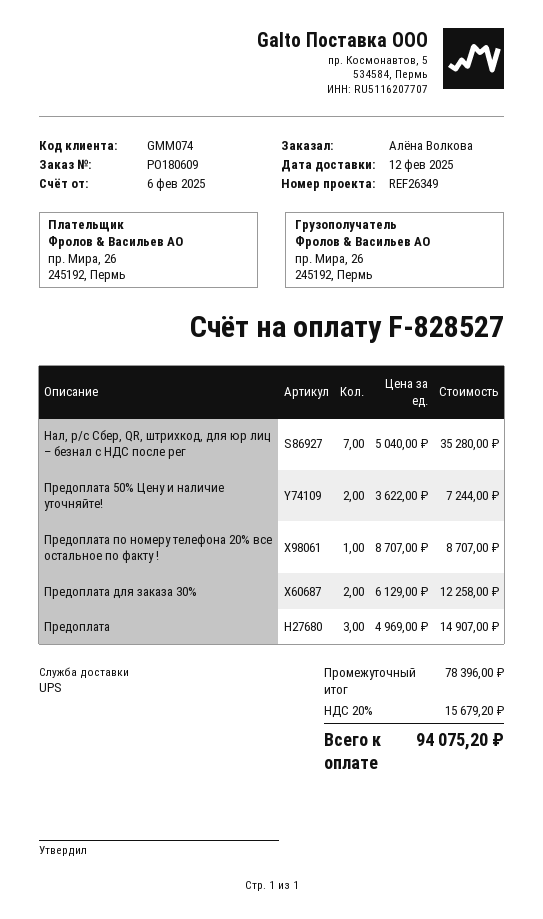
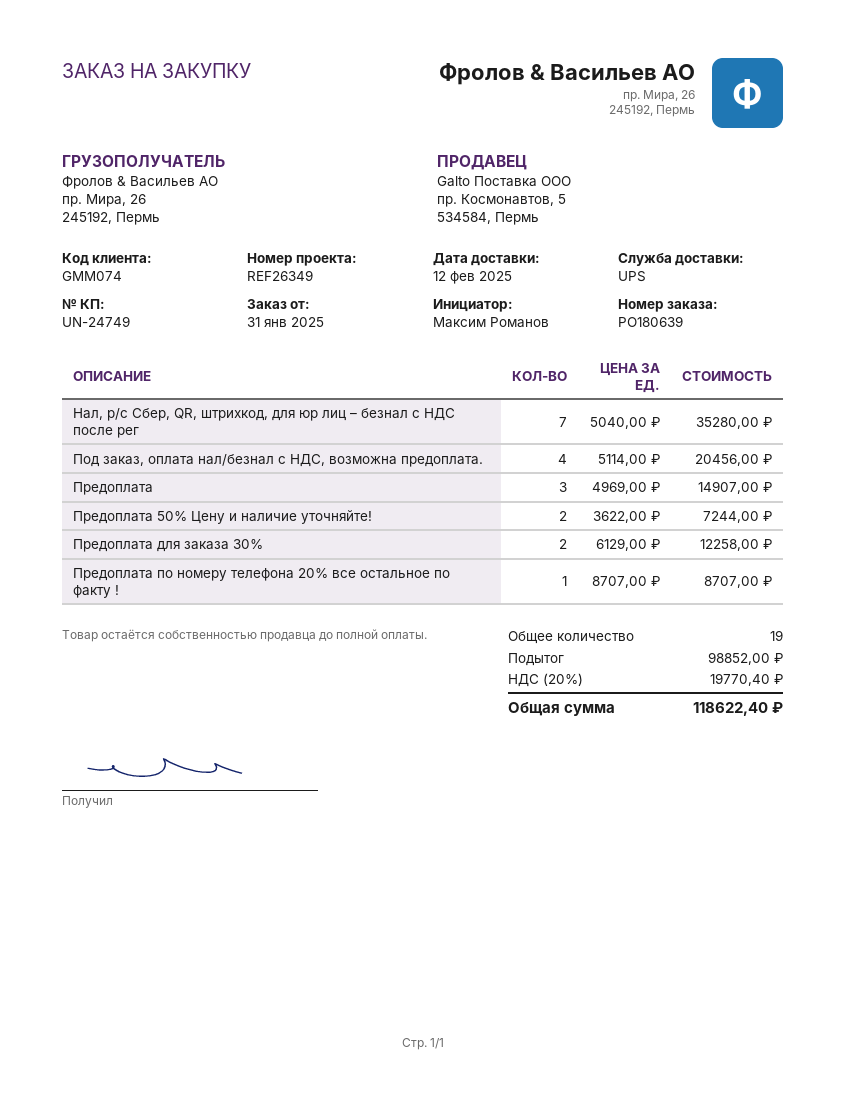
order number: PO180609 -> PO180639
ordered by: Алёна Волкова -> Максим Романов
Под заказ, оплата нал/безнал с НДС, возможна предоплата.: none -> 4 x 5114.00 = 20456.00
subtotal: 78396.00 -> 98852.00
tax: 20% = 15679.20 -> 20% = 19770.40
total: 94075.20 -> 118622.40

